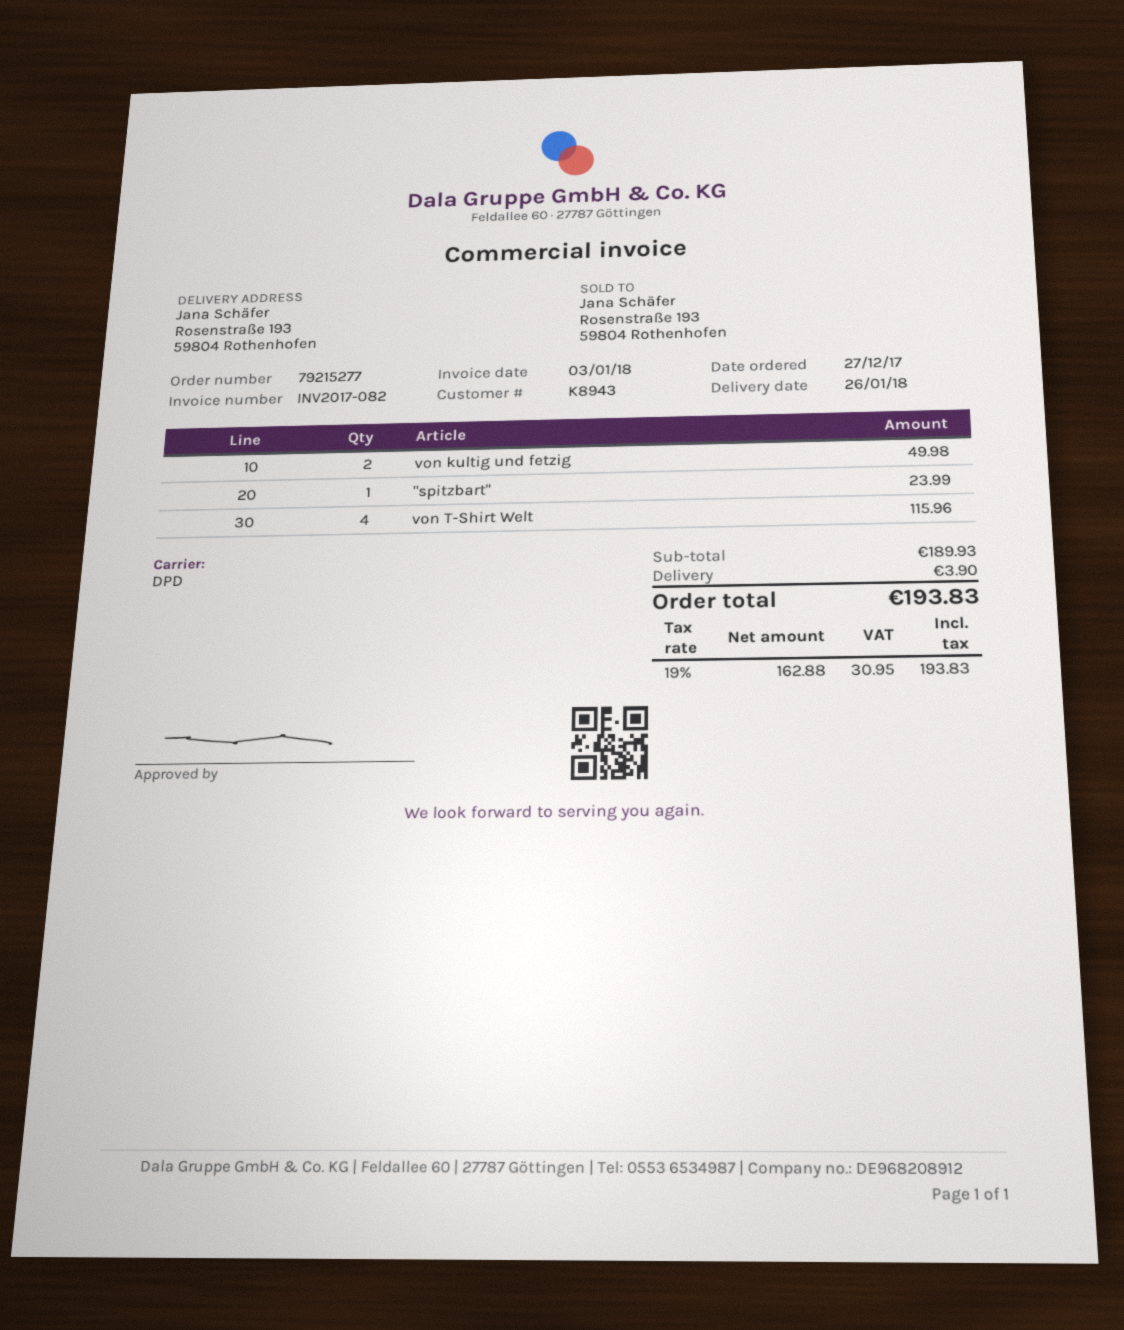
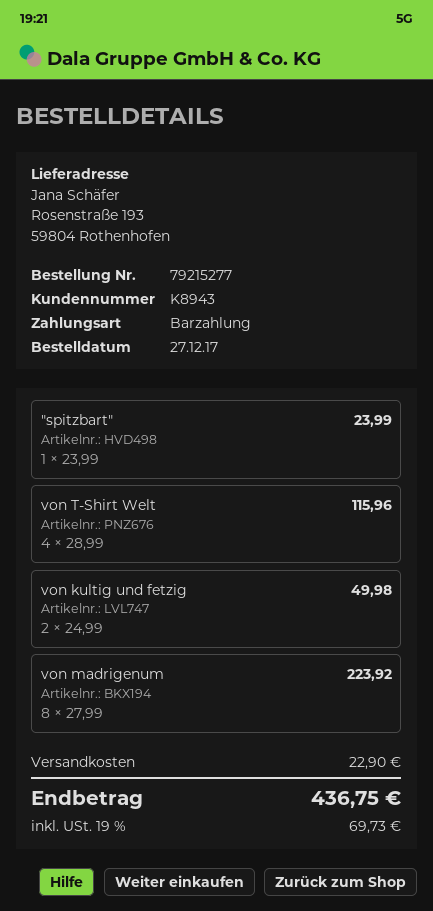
von madrigenum: none -> 8 for 223.92
shipping: 3.90 -> 22.90
tax: 19% = 30.95 -> 19% = 69.73
total: 193.83 -> 436.75

